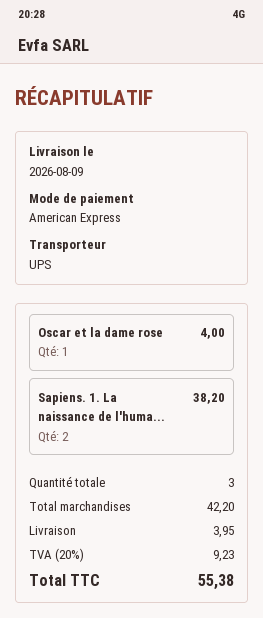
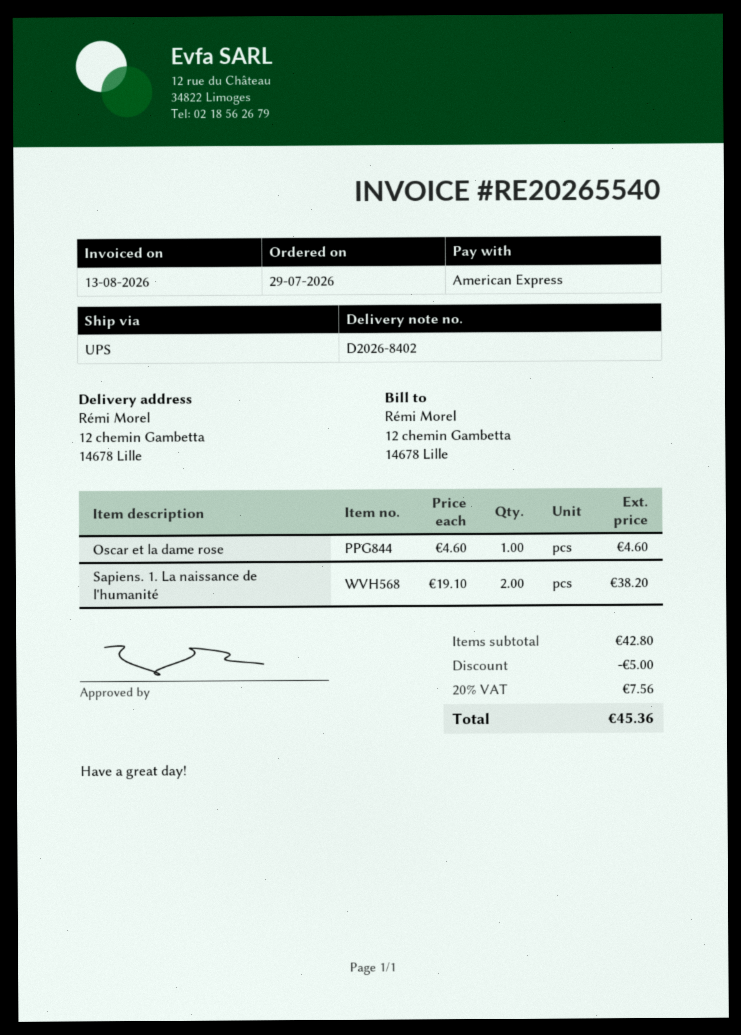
Oscar et la dame rose: 1 for 4.00 -> 1 for 4.60
subtotal: 42.20 -> 42.80
discount: none -> 5.00
shipping: 3.95 -> none
tax: 20% = 9.23 -> 20% = 7.56
total: 55.38 -> 45.36

